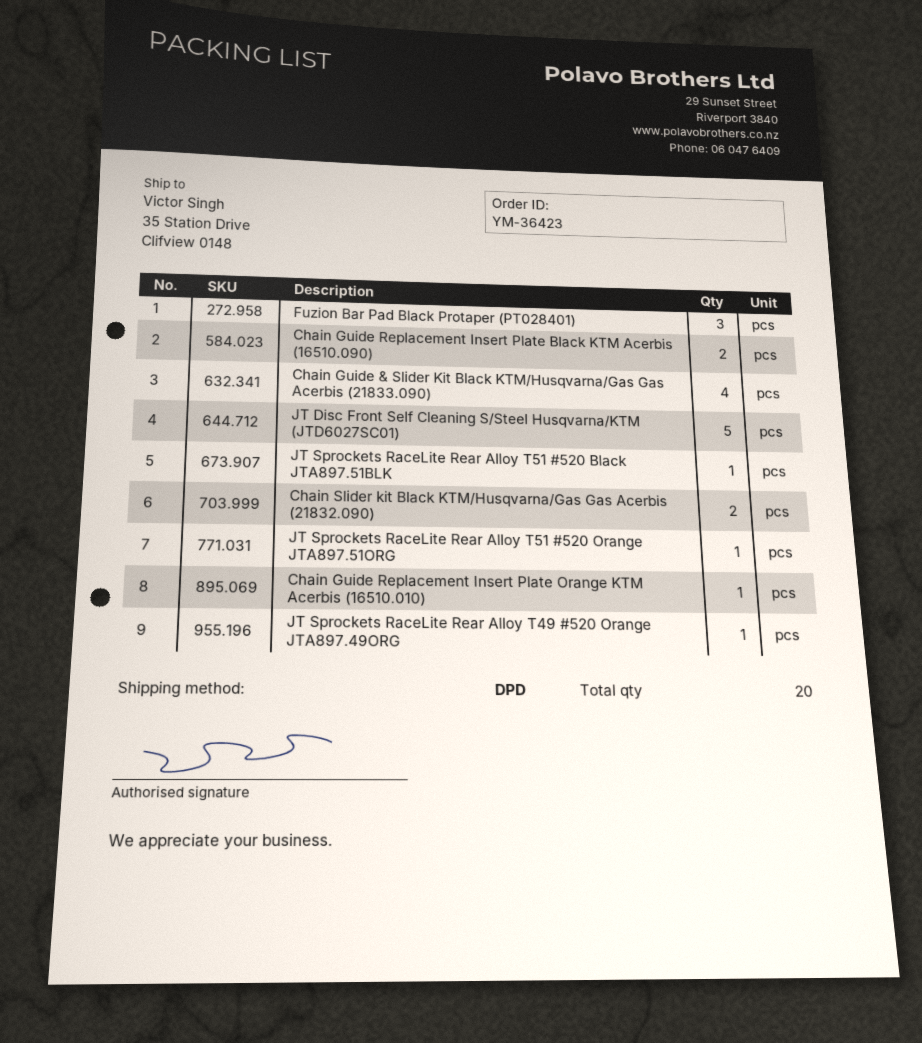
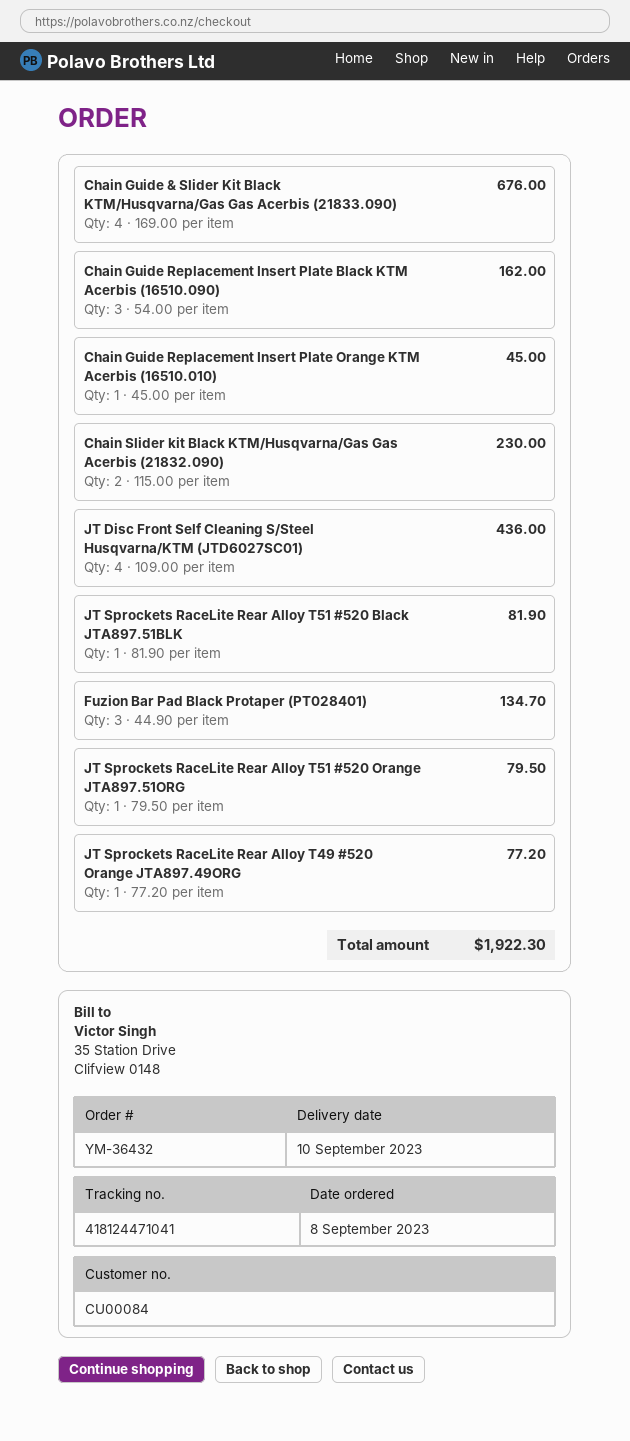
order number: YM-36423 -> YM-36432
Chain Guide Replacement Insert Plate Black KTM Acerbis (16510.090): 2 -> 3
JT Disc Front Self Cleaning S/Steel Husqvarna/KTM (JTD6027SC01): 5 -> 4

